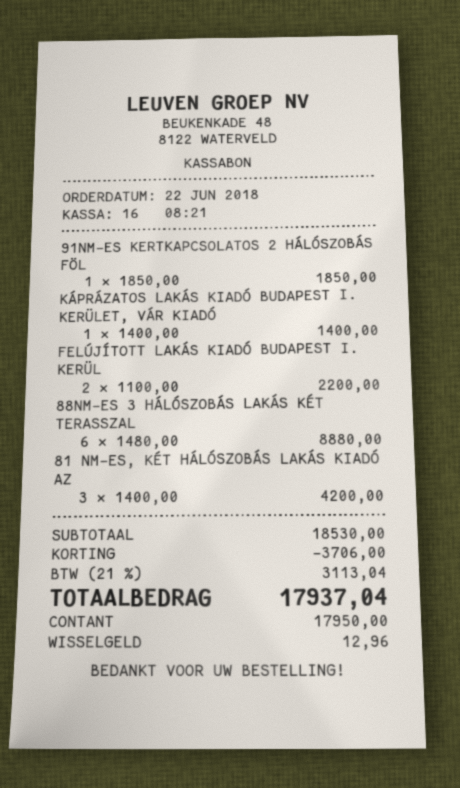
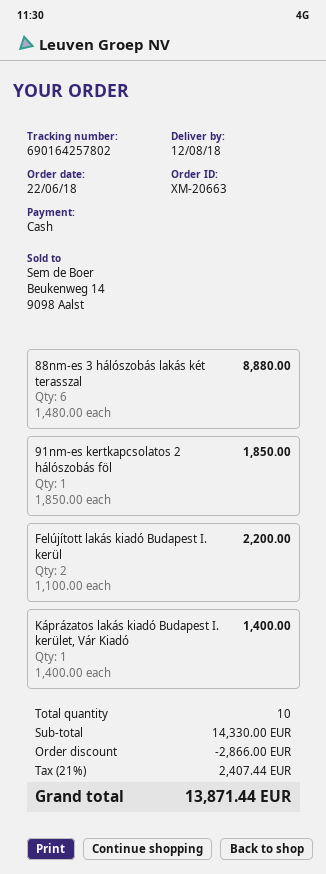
81 NM-ES, KÉT HÁLÓSZOBÁS LAKÁS KIADÓ AZ: 3 x 1400.00 = 4200.00 -> none
subtotal: 18530.00 -> 14330.00
discount: 3706.00 -> 2866.00
tax: 21% = 3113.04 -> 21% = 2407.44
total: 17937.04 -> 13871.44

